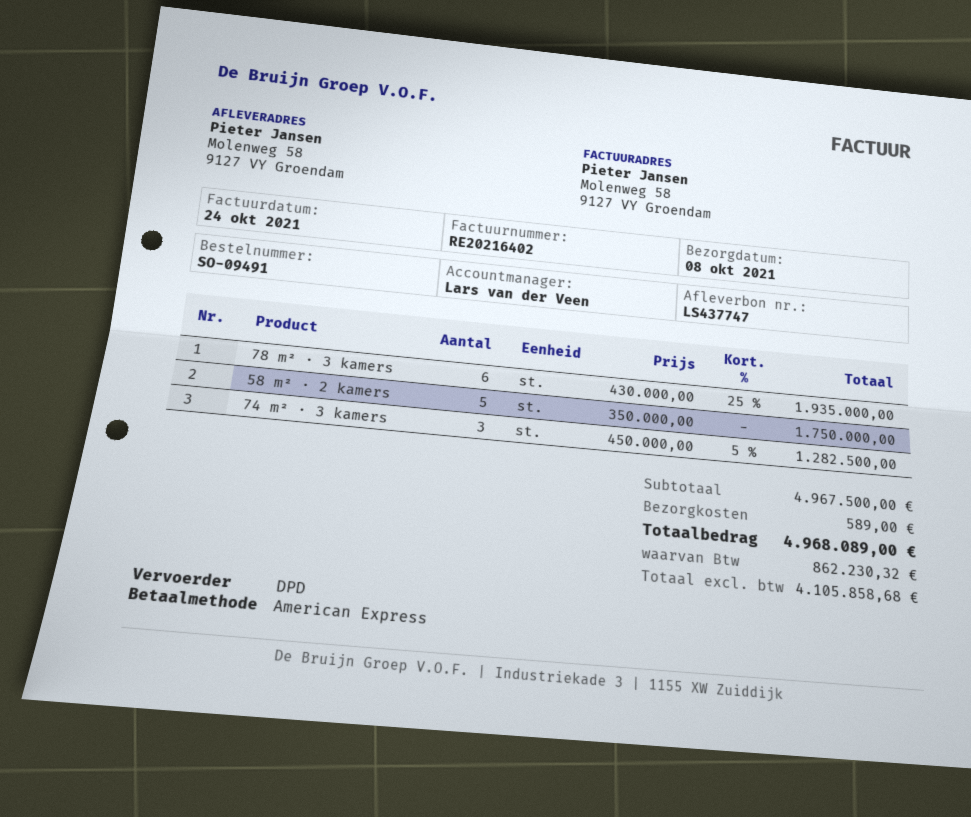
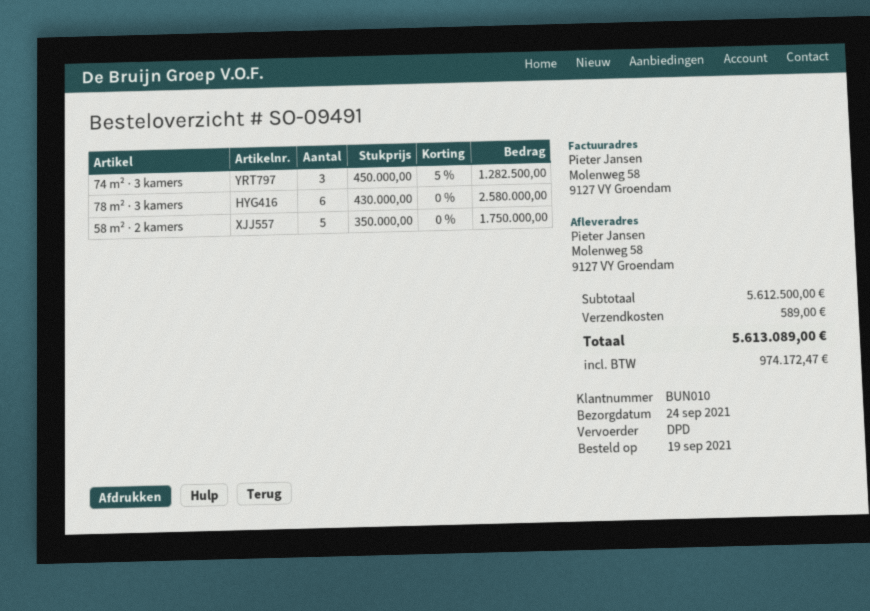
delivery date: 2021-10-08 -> 2021-09-24
78 m² · 3 kamers: 6 x 430000.00 - 25% = 1935000.00 -> 6 x 430000.00 = 2580000.00
subtotal: 4967500.00 -> 5612500.00
tax: 862230.32 -> 974172.47
total: 4968089.00 -> 5613089.00

